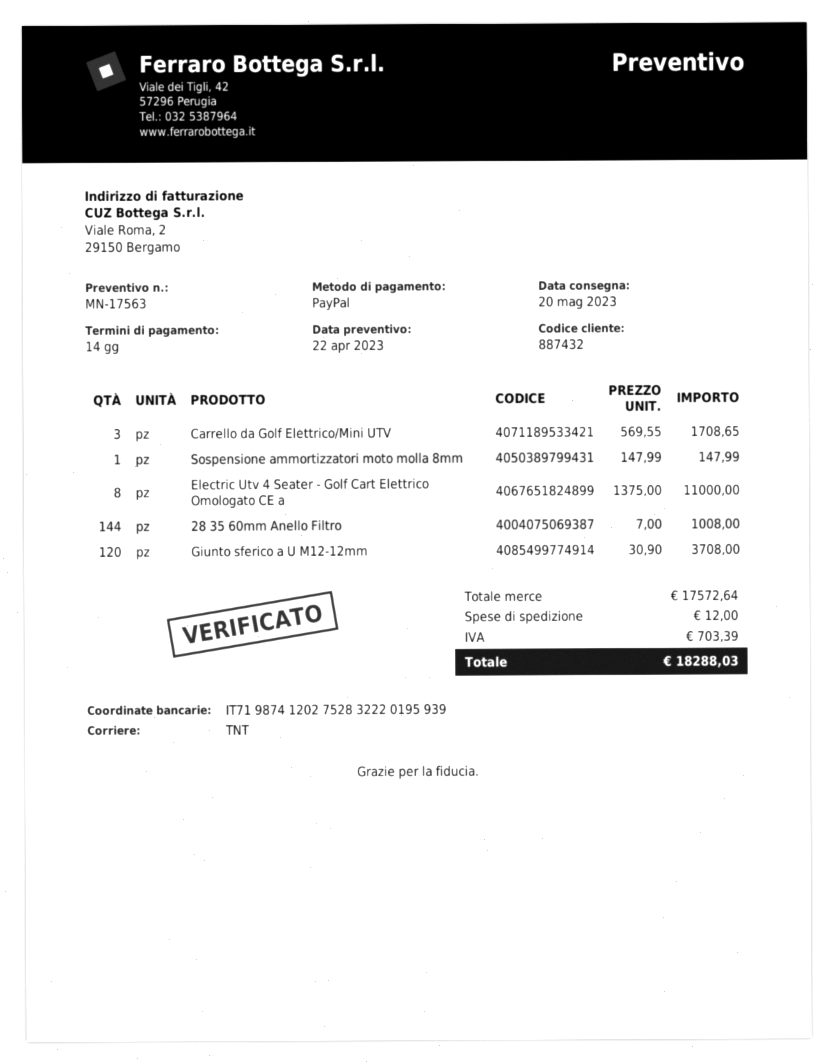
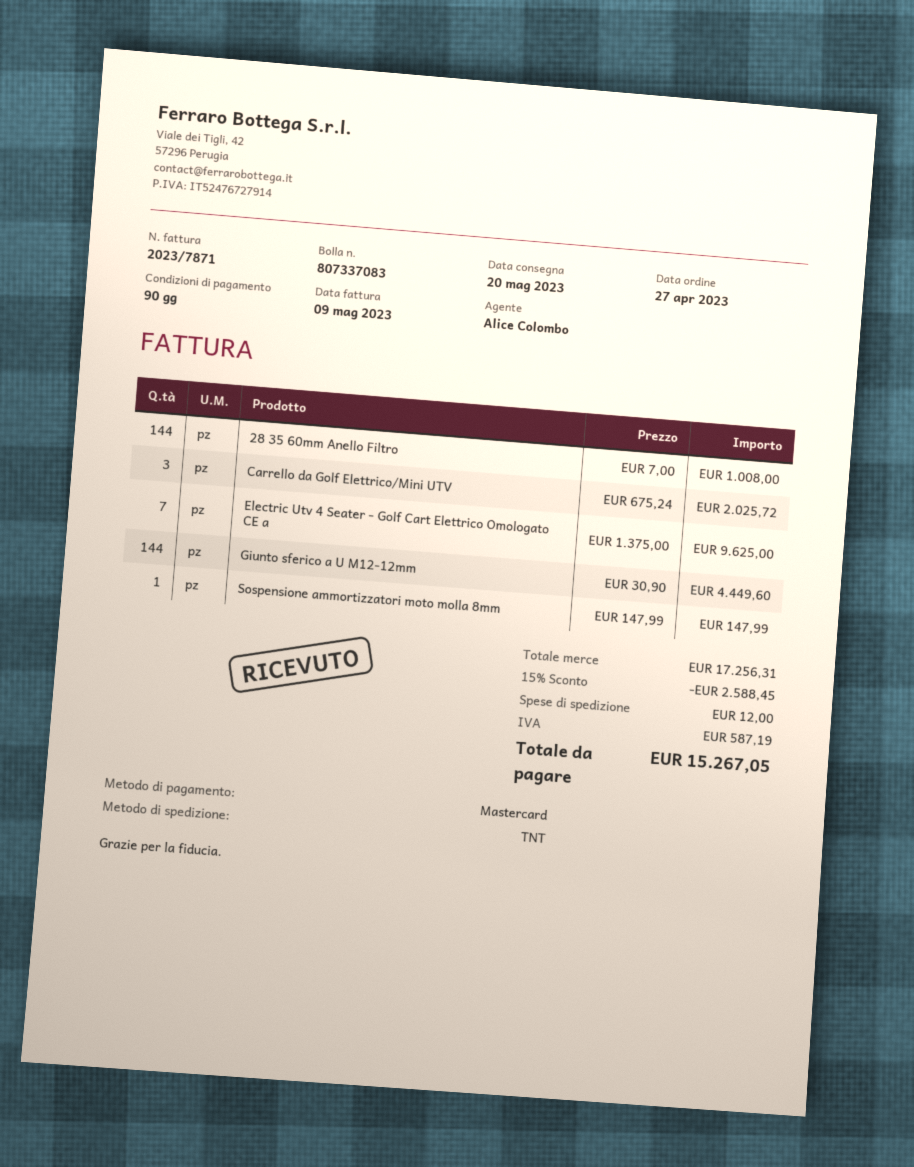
payment terms: 14 days -> 90 days
payment method: PayPal -> Mastercard
Carrello da Golf Elettrico/Mini UTV: 3 x 569.55 = 1708.65 -> 3 x 675.24 = 2025.72
Electric Utv 4 Seater - Golf Cart Elettrico Omologato CE a: 8 x 1375.00 = 11000.00 -> 7 x 1375.00 = 9625.00
Giunto sferico a U M12-12mm: 120 x 30.90 = 3708.00 -> 144 x 30.90 = 4449.60
subtotal: 17572.64 -> 17256.31
discount: none -> 15% = 2588.45
tax: 703.39 -> 587.19
total: 18288.03 -> 15267.05

